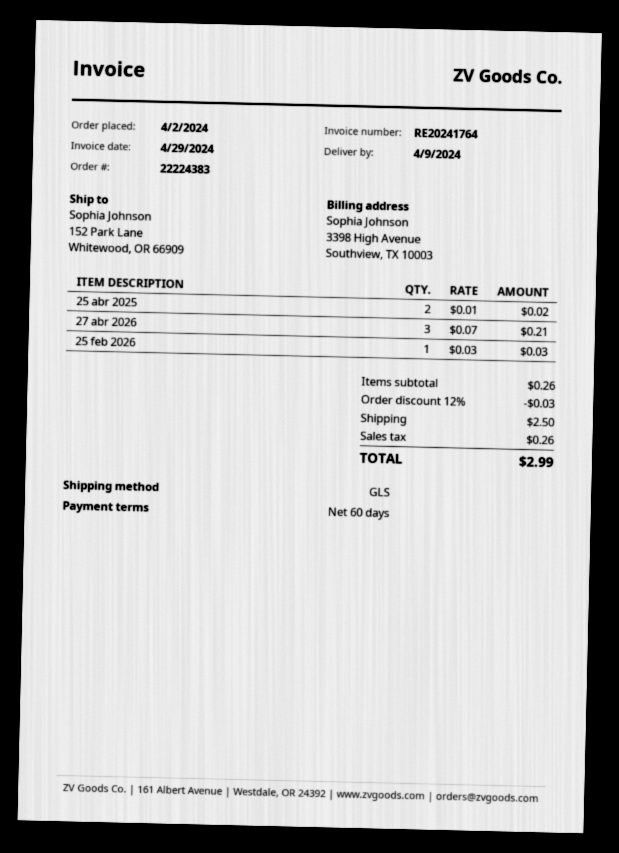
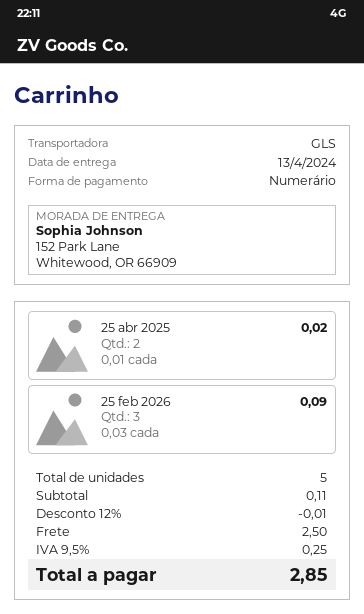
delivery date: 2024-04-09 -> 2024-04-13
27 abr 2026: 3 x 0.07 = 0.21 -> none
25 feb 2026: 1 x 0.03 = 0.03 -> 3 x 0.03 = 0.09
subtotal: 0.26 -> 0.11
discount: 12% = 0.03 -> 12% = 0.01
tax: 0.26 -> 0.25
total: 2.99 -> 2.85

